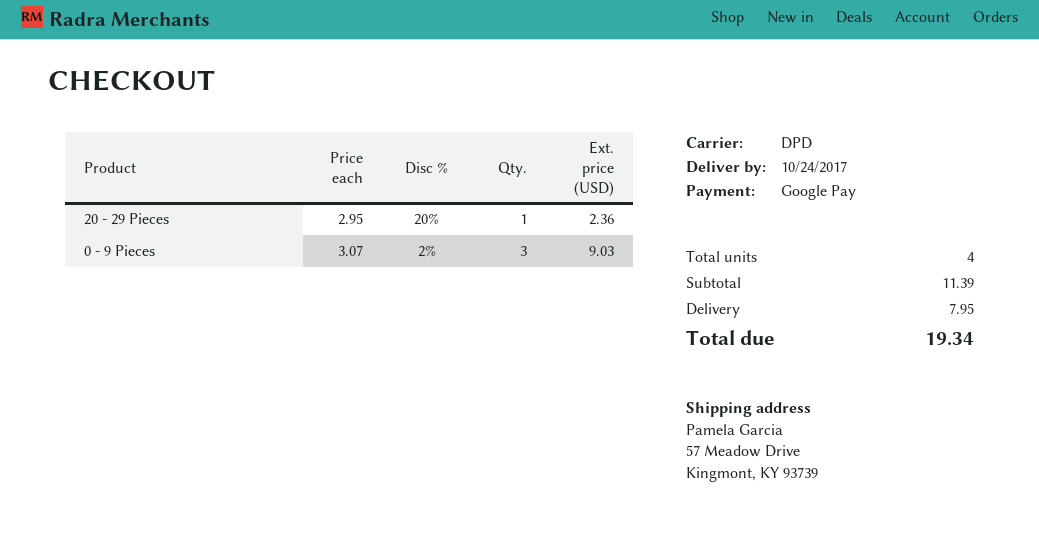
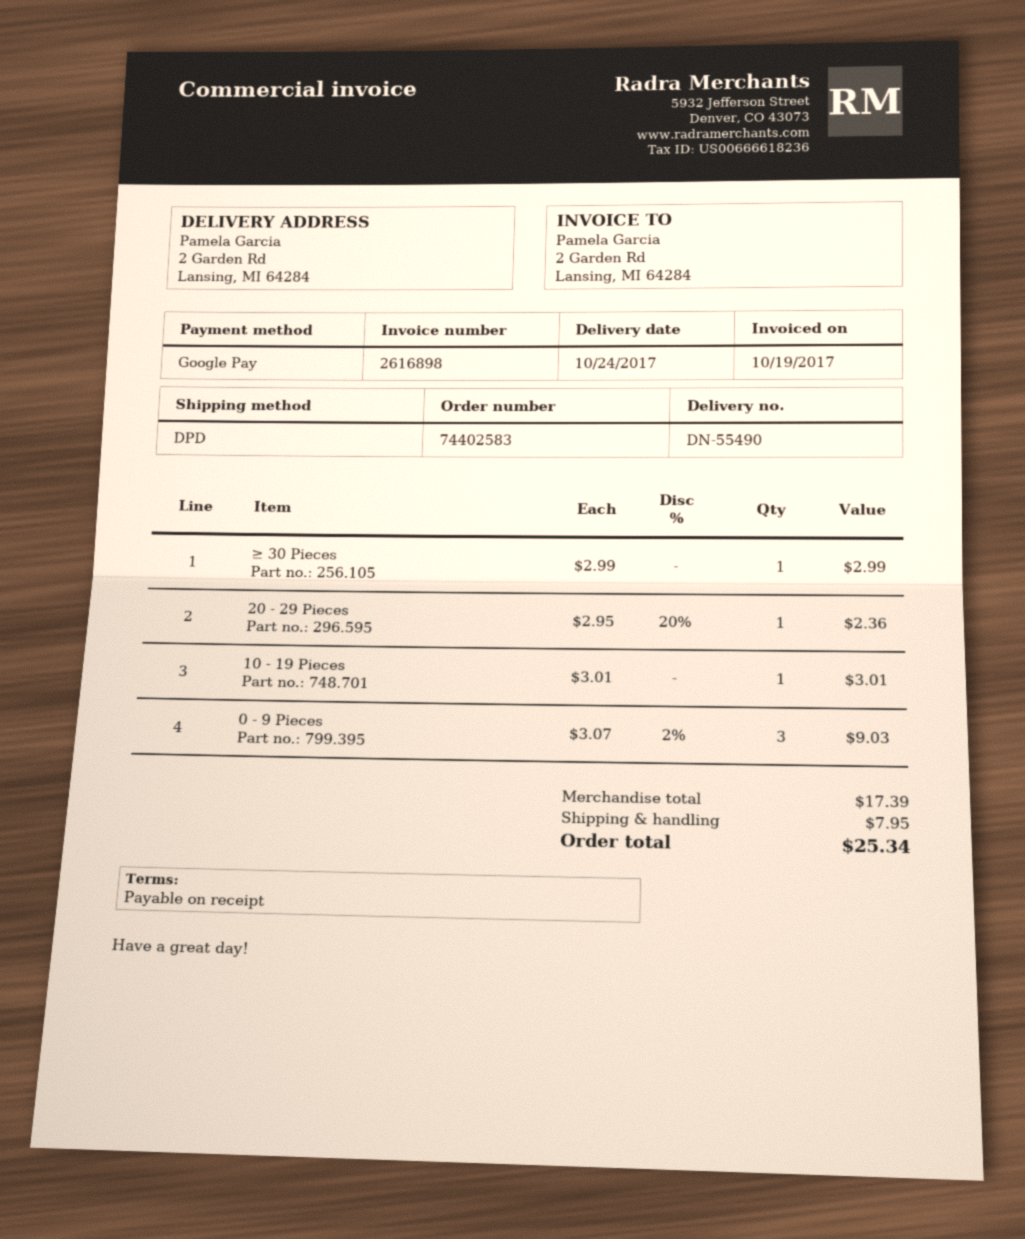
ship to: 57 Meadow Drive, Kingmont, KY 93739 -> 2 Garden Rd, Lansing, MI 64284
≥ 30 Pieces: none -> 1 x 2.99 = 2.99
10 - 19 Pieces: none -> 1 x 3.01 = 3.01
subtotal: 11.39 -> 17.39
total: 19.34 -> 25.34

